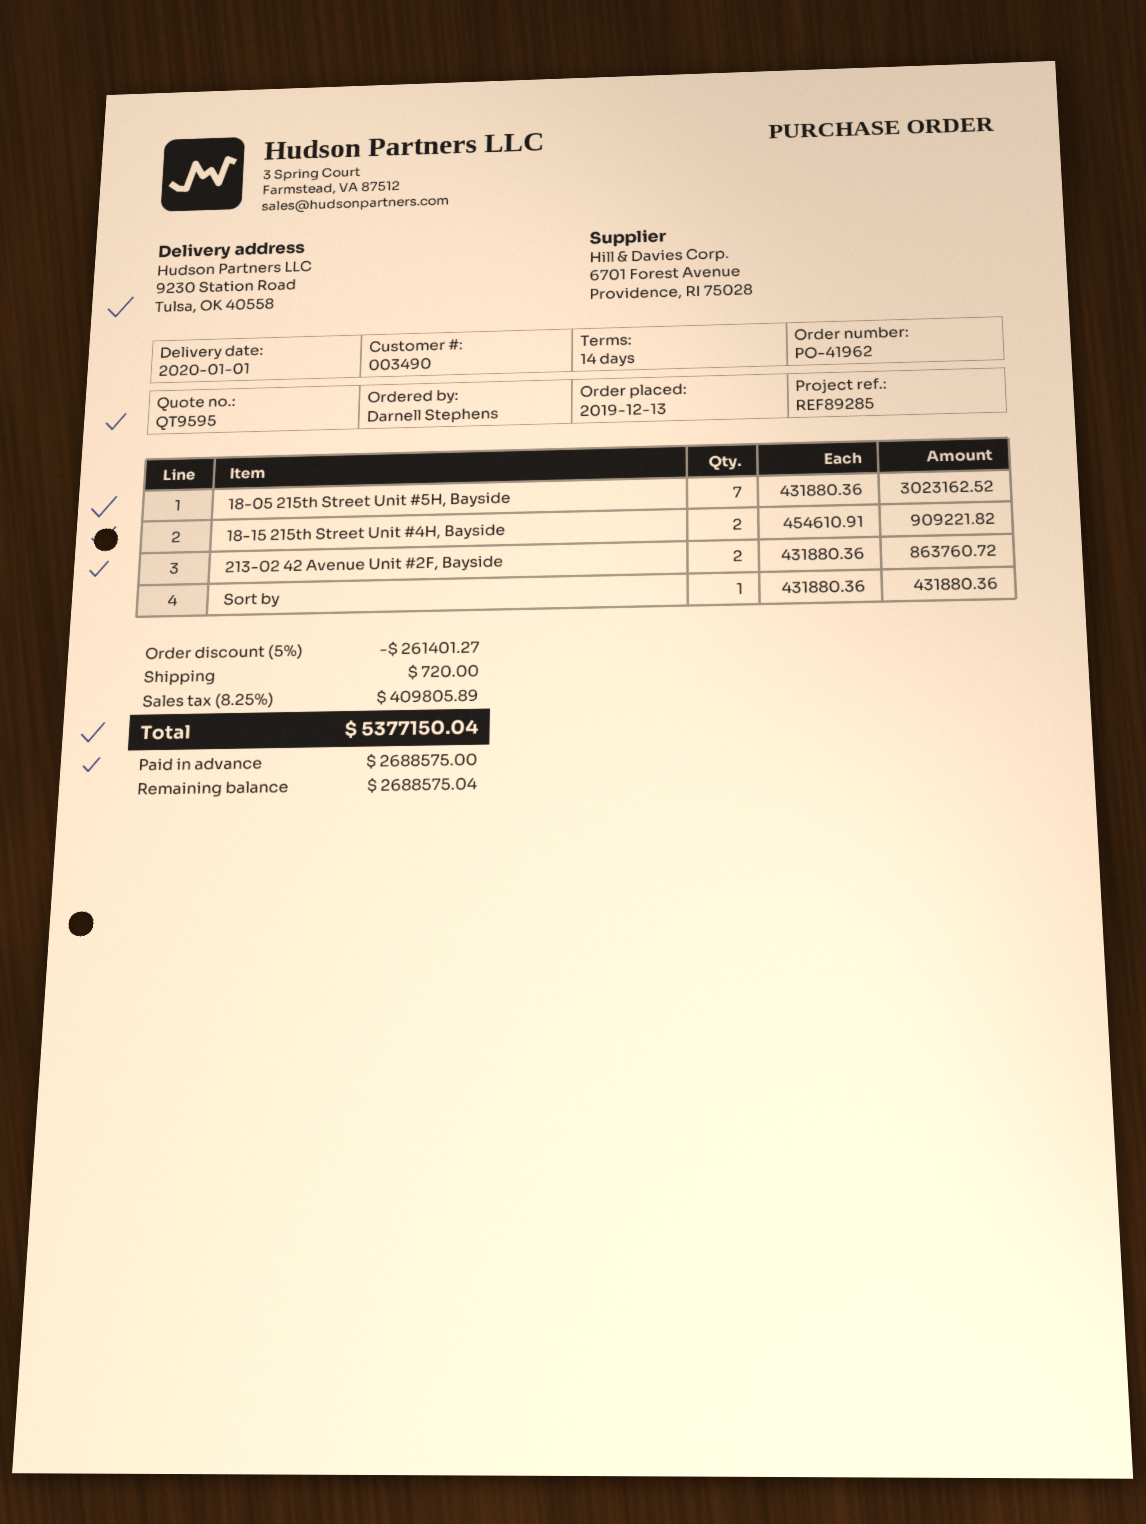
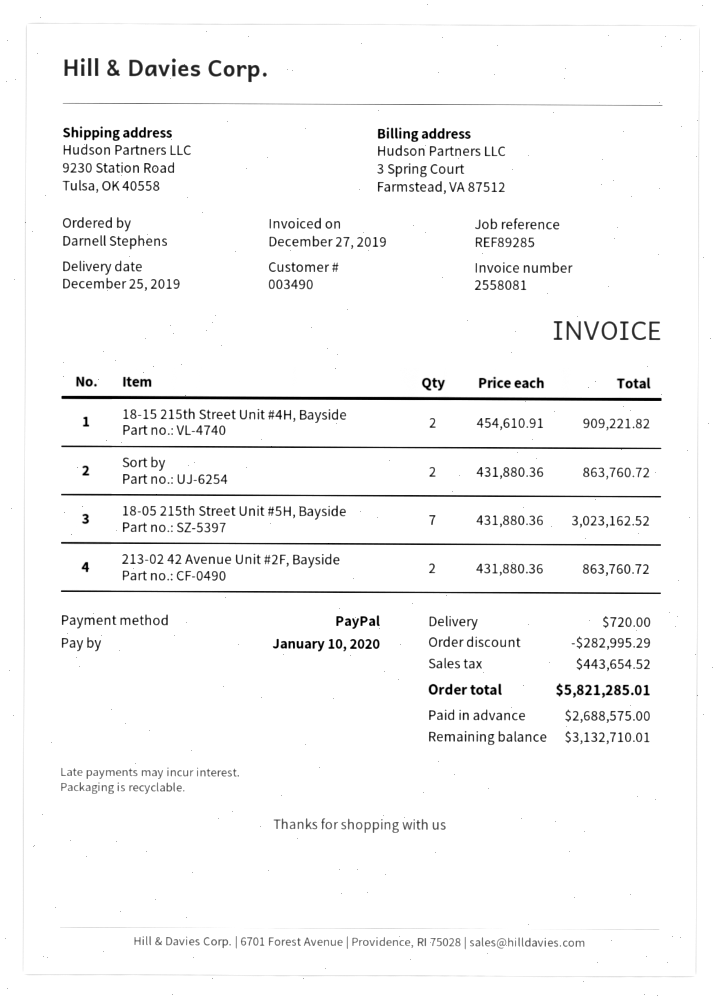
delivery date: 2020-01-01 -> 2019-12-25
Sort by: 1 x 431880.36 = 431880.36 -> 2 x 431880.36 = 863760.72
discount: 261401.27 -> 282995.29
tax: 409805.89 -> 443654.52
total: 5377150.04 -> 5821285.01
balance: 2688575.04 -> 3132710.01

